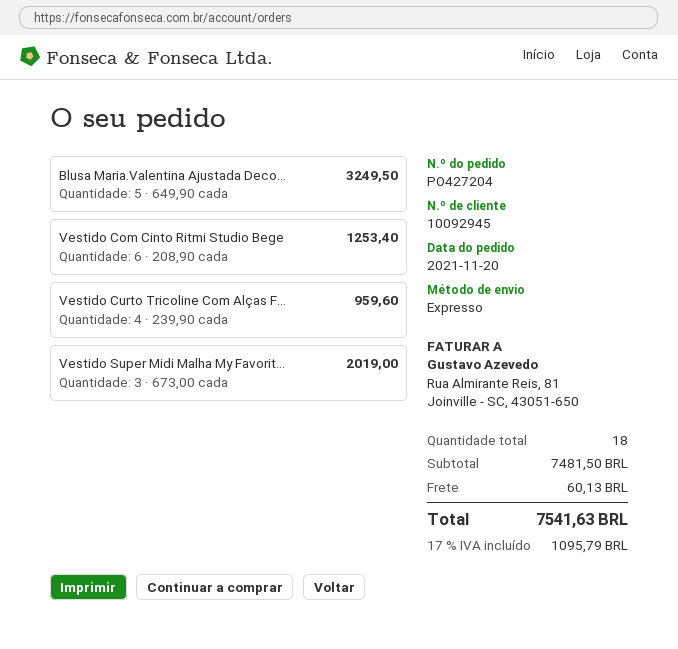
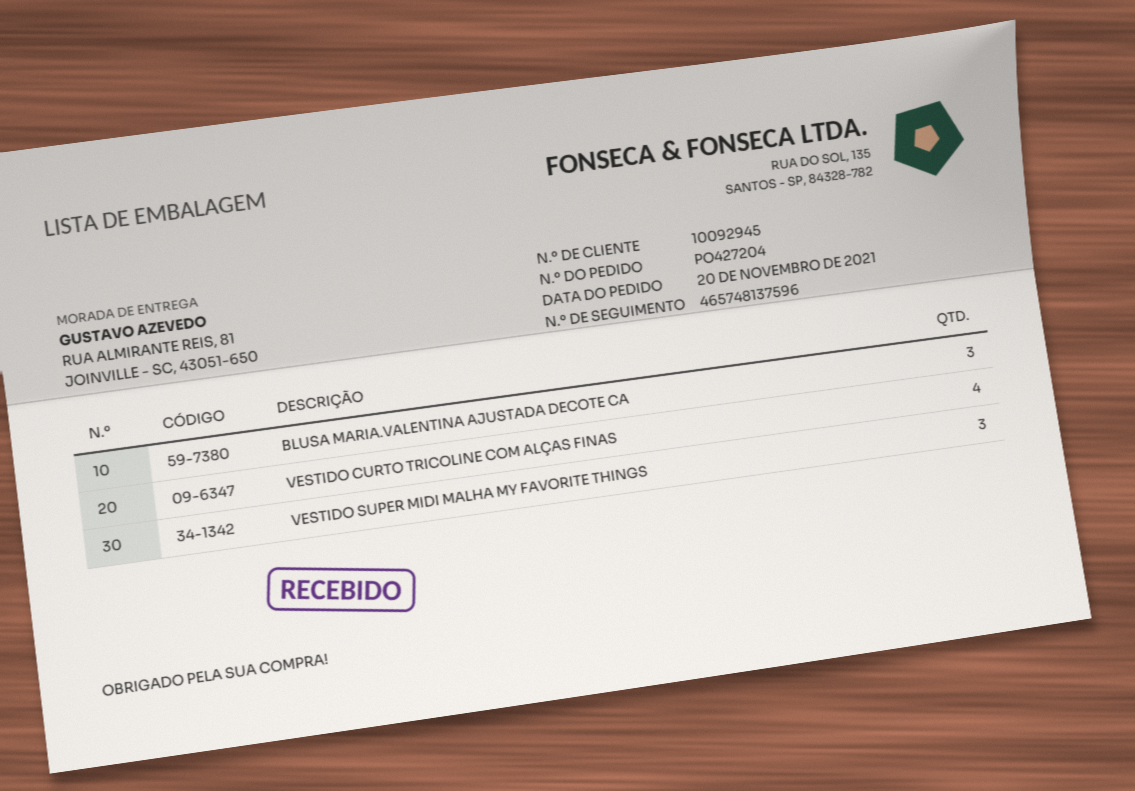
Blusa Maria.Valentina Ajustada Deco...: 5 -> 3
Vestido Com Cinto Ritmi Studio Bege: 6 -> none

